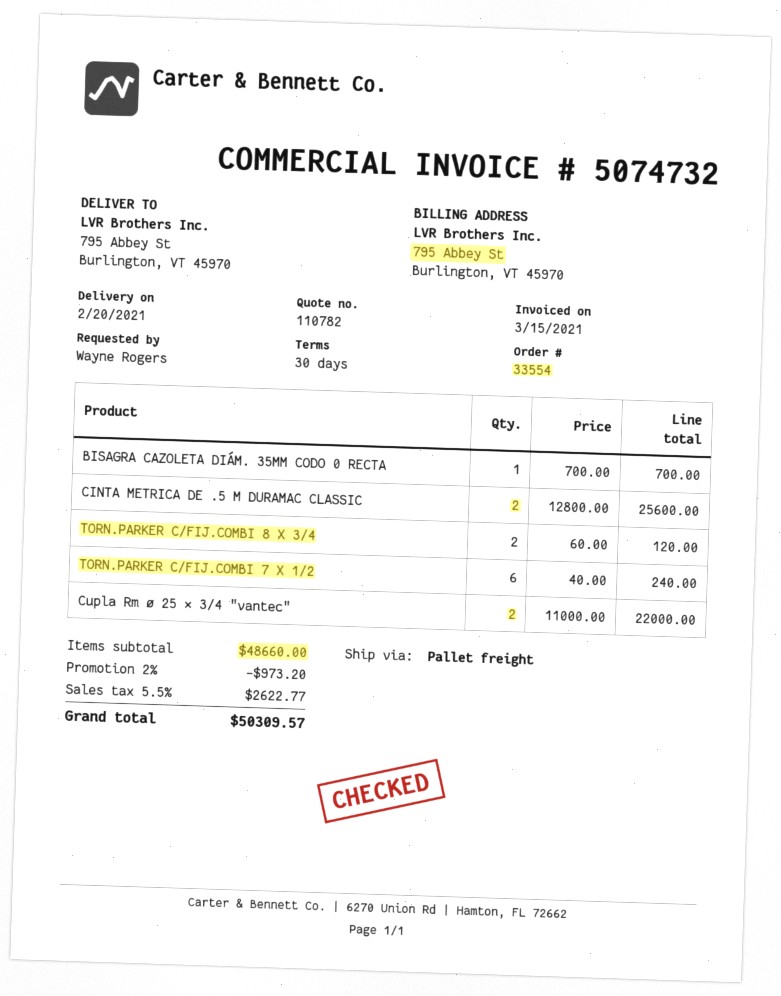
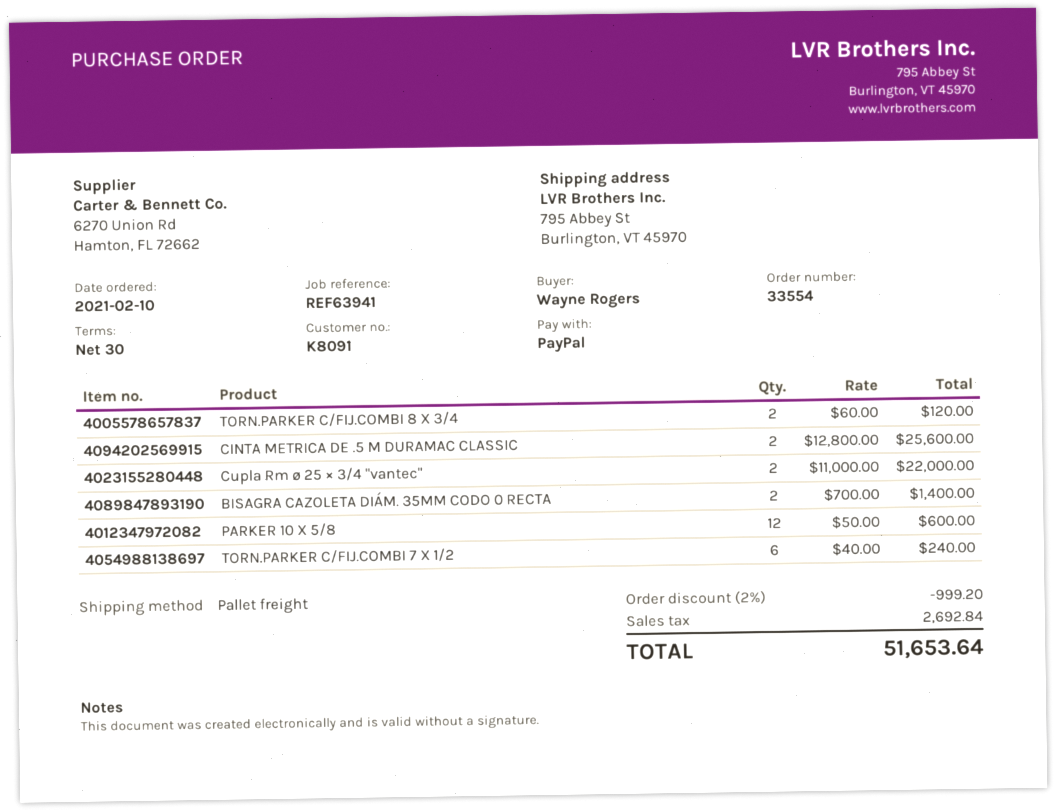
BISAGRA CAZOLETA DIÁM. 35MM CODO 0 RECTA: 1 x 700.00 = 700.00 -> 2 x 700.00 = 1400.00
PARKER 10 X 5/8: none -> 12 x 50.00 = 600.00
discount: 2% = 973.20 -> 2% = 999.20
tax: 2622.77 -> 2692.84
total: 50309.57 -> 51653.64

